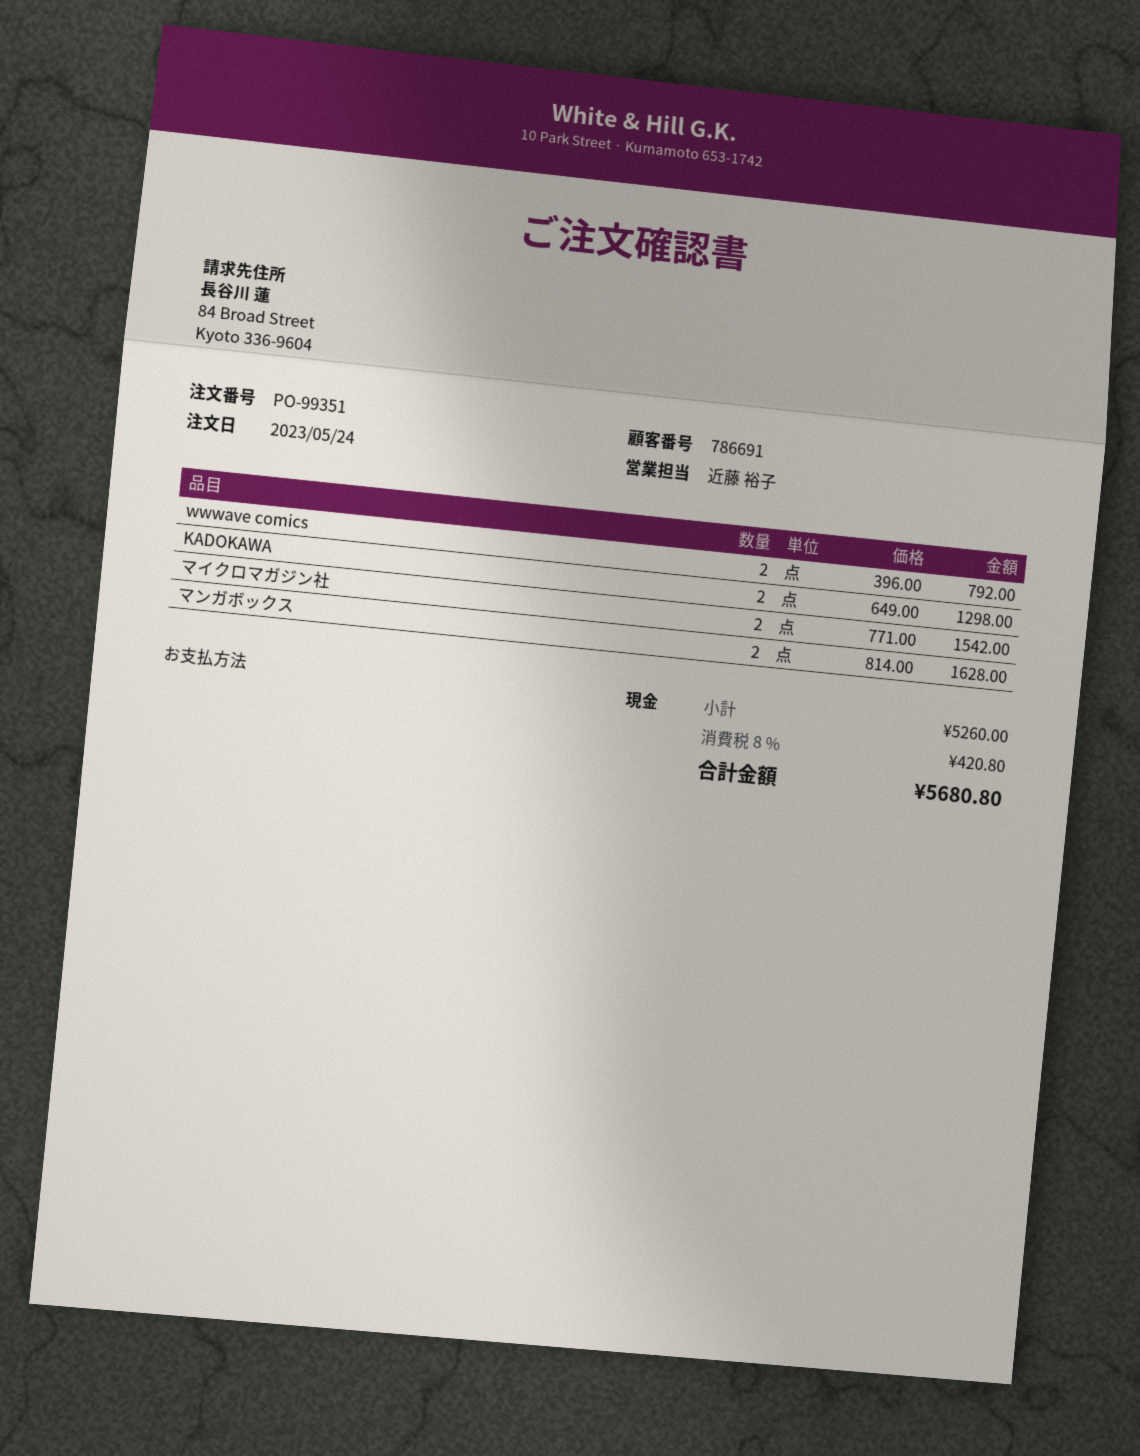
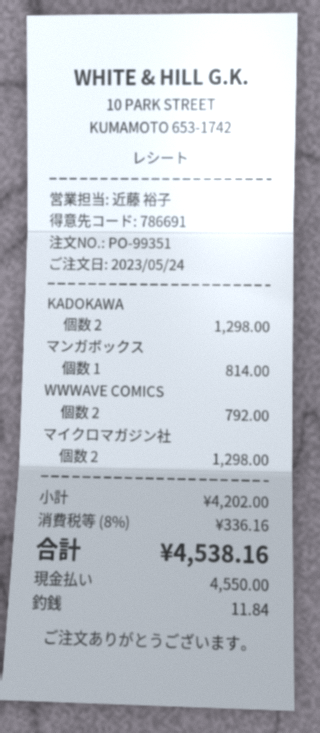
マイクロマガジン社: 2 for 1542.00 -> 2 for 1298.00
マンガボックス: 2 for 1628.00 -> 1 for 814.00
subtotal: 5260.00 -> 4202.00
tax: 8% = 420.80 -> 8% = 336.16
total: 5680.80 -> 4538.16

